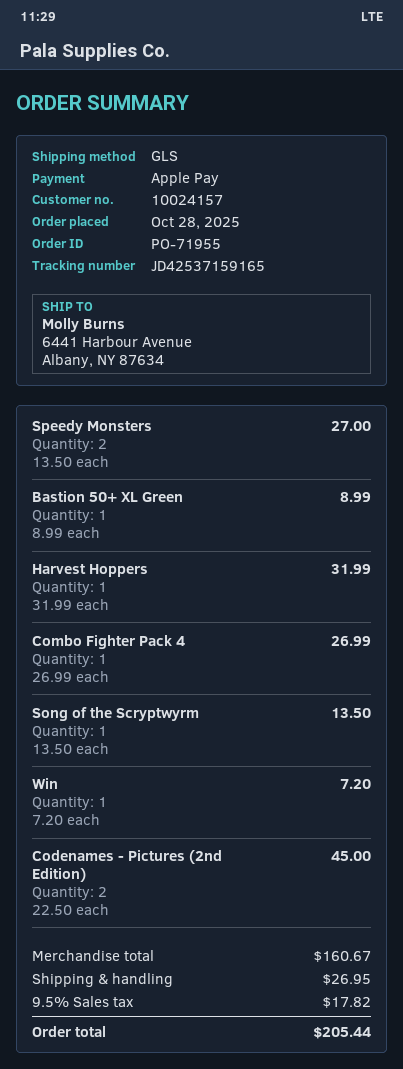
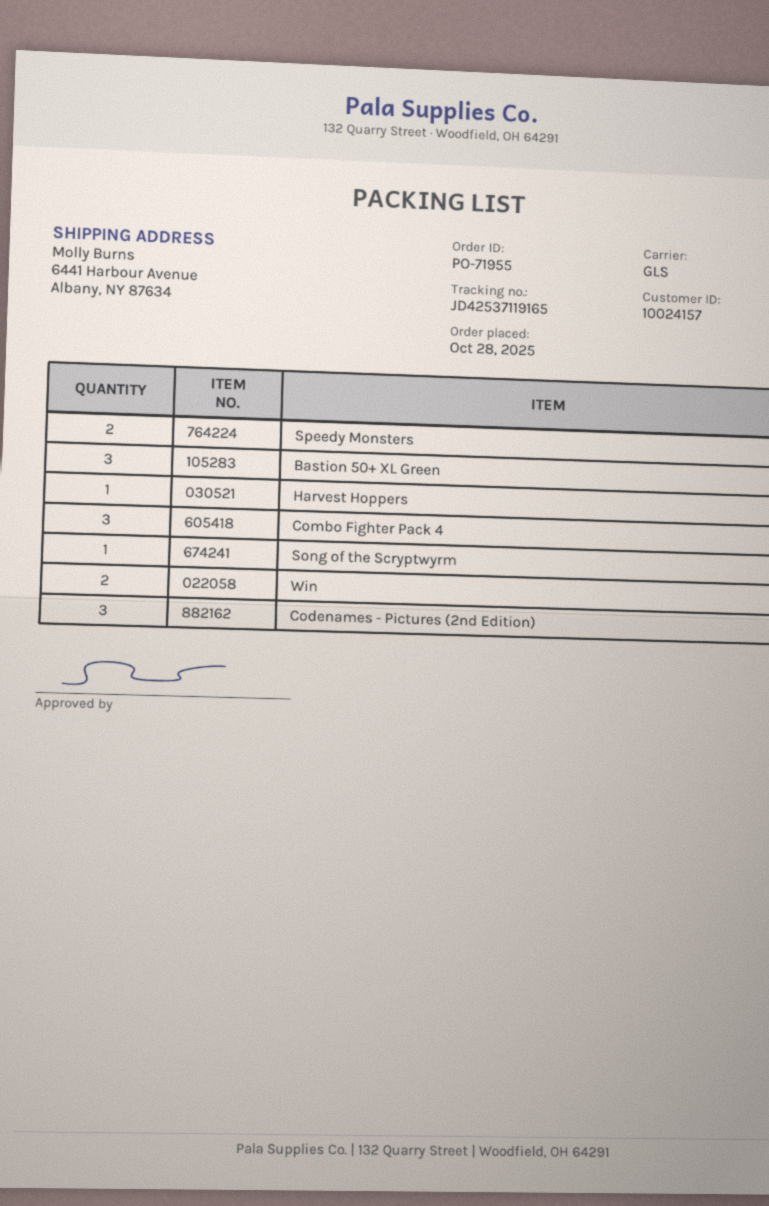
tracking number: JD42537159165 -> JD42537119165
Bastion 50+ XL Green: 1 -> 3
Combo Fighter Pack 4: 1 -> 3
Win: 1 -> 2
Codenames - Pictures (2nd Edition): 2 -> 3

